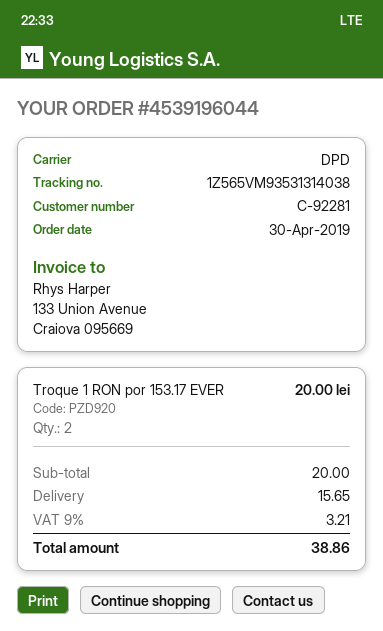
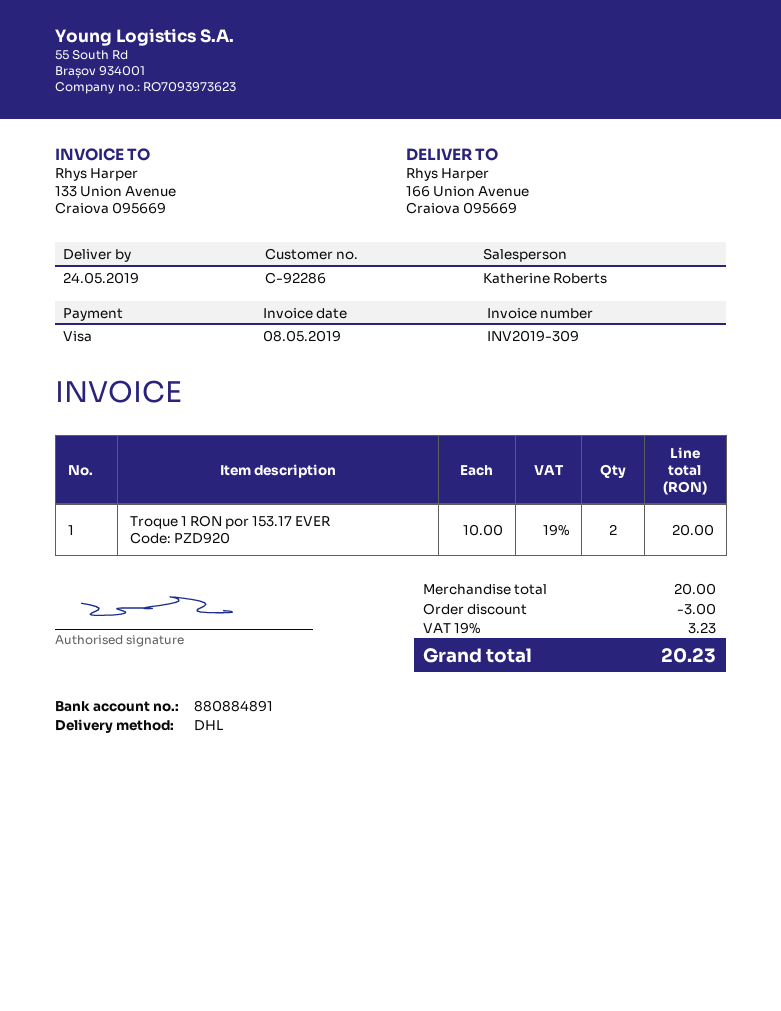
customer number: C-92281 -> C-92286
shipping method: DPD -> DHL
discount: none -> 3.00
shipping: 15.65 -> none
tax: 9% = 3.21 -> 19% = 3.23
total: 38.86 -> 20.23

